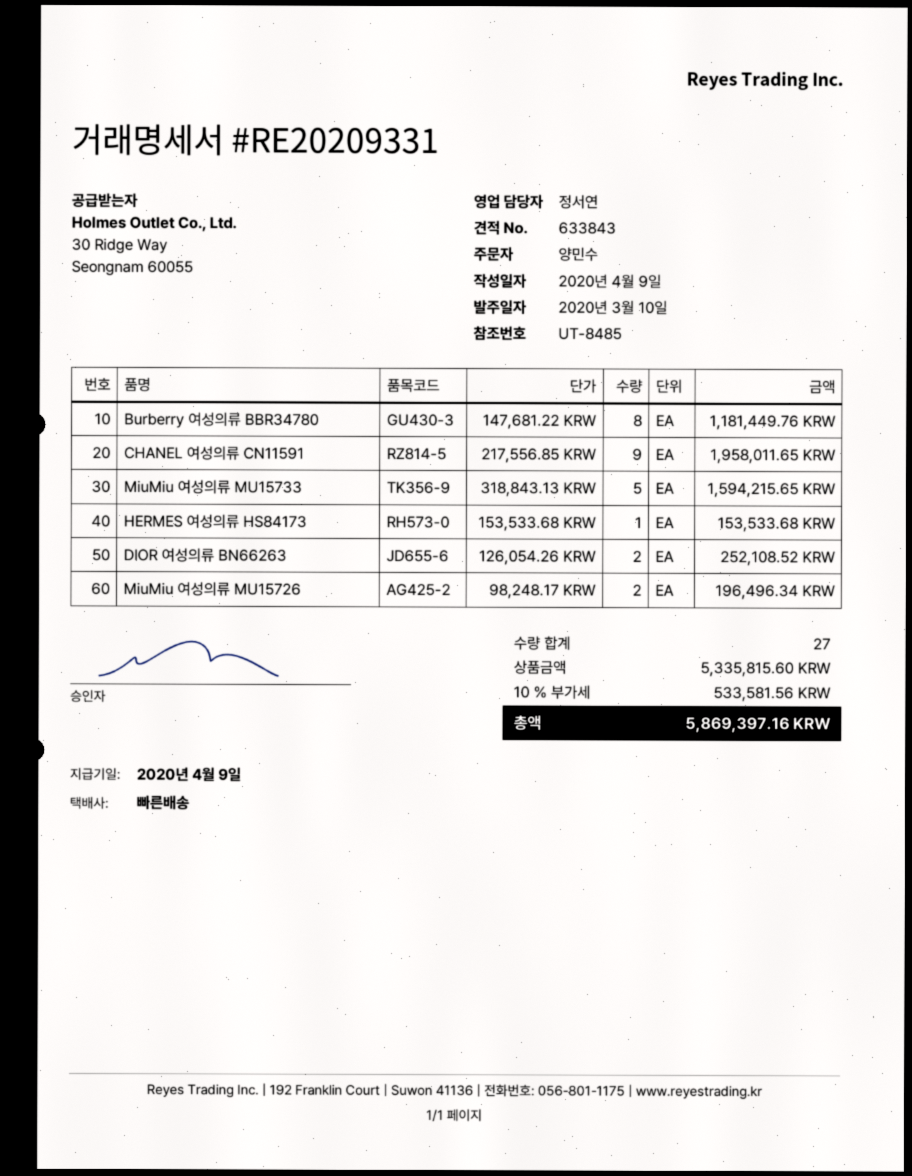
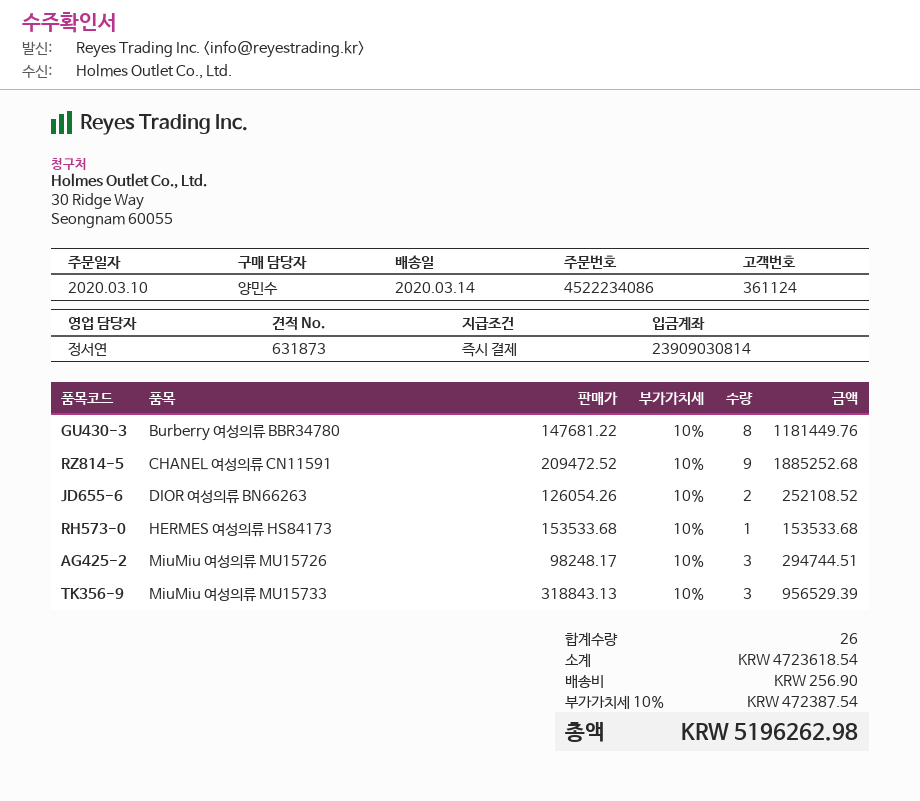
quote number: 633843 -> 631873
CHANEL 여성의류 CN11591: 9 x 217556.85 = 1958011.65 -> 9 x 209472.52 = 1885252.68
MiuMiu 여성의류 MU15733: 5 x 318843.13 = 1594215.65 -> 3 x 318843.13 = 956529.39
MiuMiu 여성의류 MU15726: 2 x 98248.17 = 196496.34 -> 3 x 98248.17 = 294744.51
total quantity: 27 -> 26
subtotal: 5335815.60 -> 4723618.54
shipping: none -> 256.90
tax: 10% = 533581.56 -> 10% = 472387.54
total: 5869397.16 -> 5196262.98

